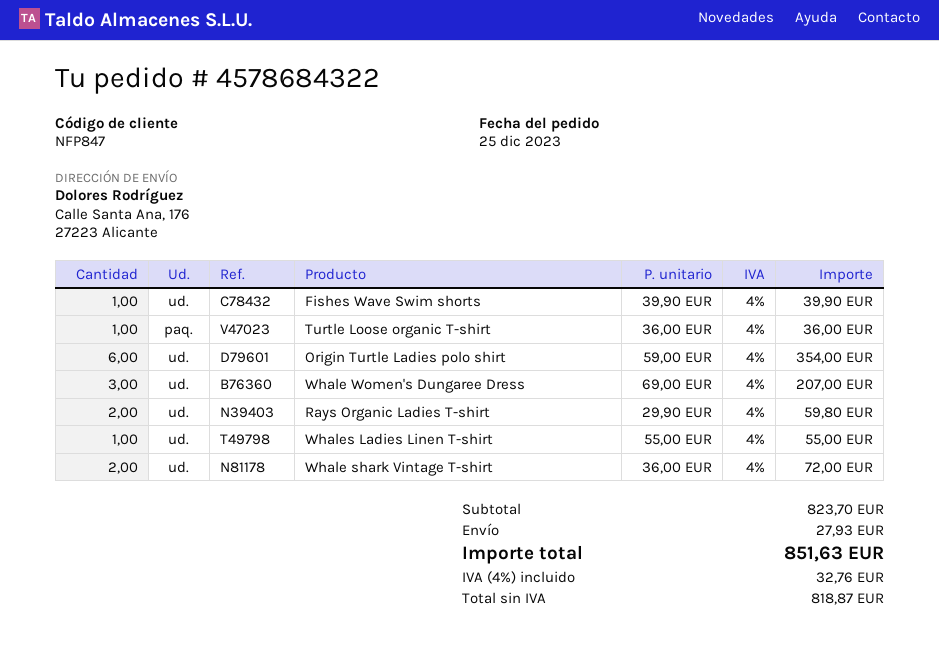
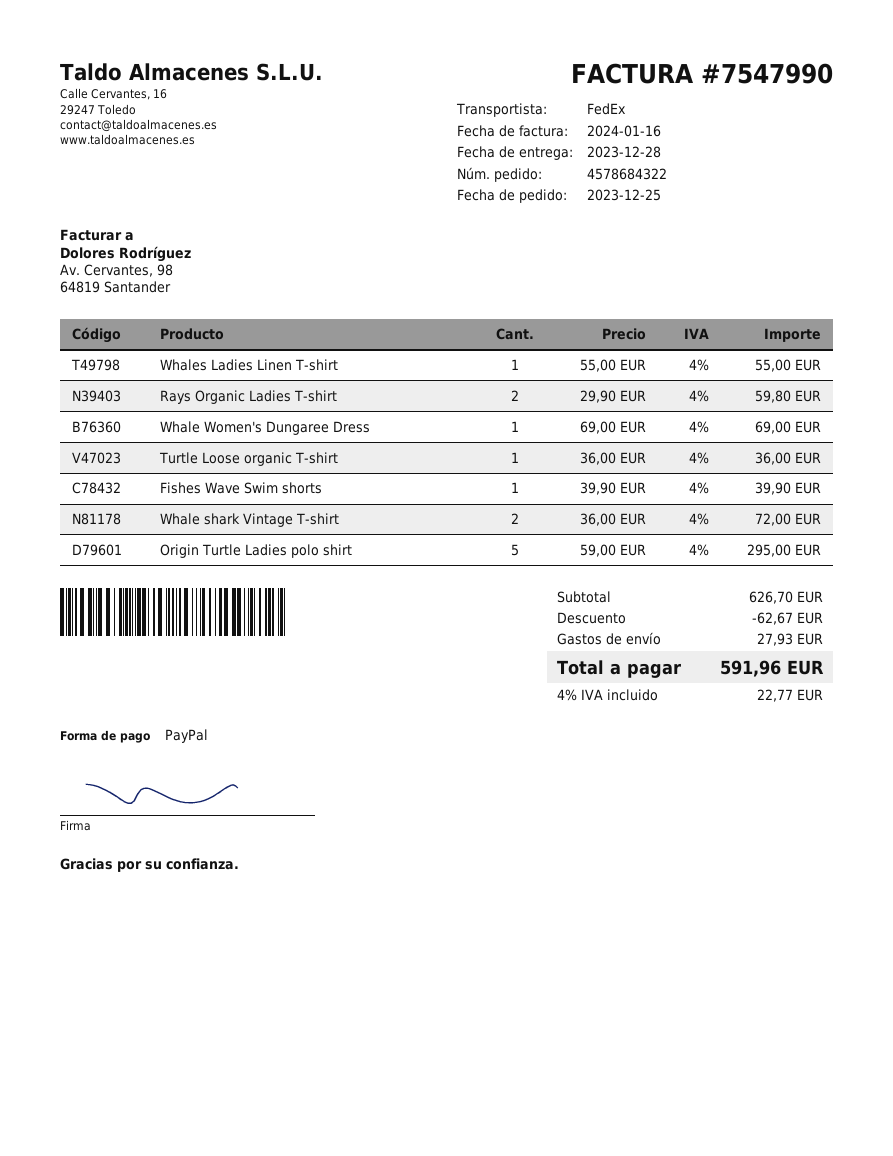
Origin Turtle Ladies polo shirt: 6 x 59.00 = 354.00 -> 5 x 59.00 = 295.00
Whale Women's Dungaree Dress: 3 x 69.00 = 207.00 -> 1 x 69.00 = 69.00
subtotal: 823.70 -> 626.70
discount: none -> 62.67
tax: 4% = 32.76 -> 4% = 22.77
total: 851.63 -> 591.96

